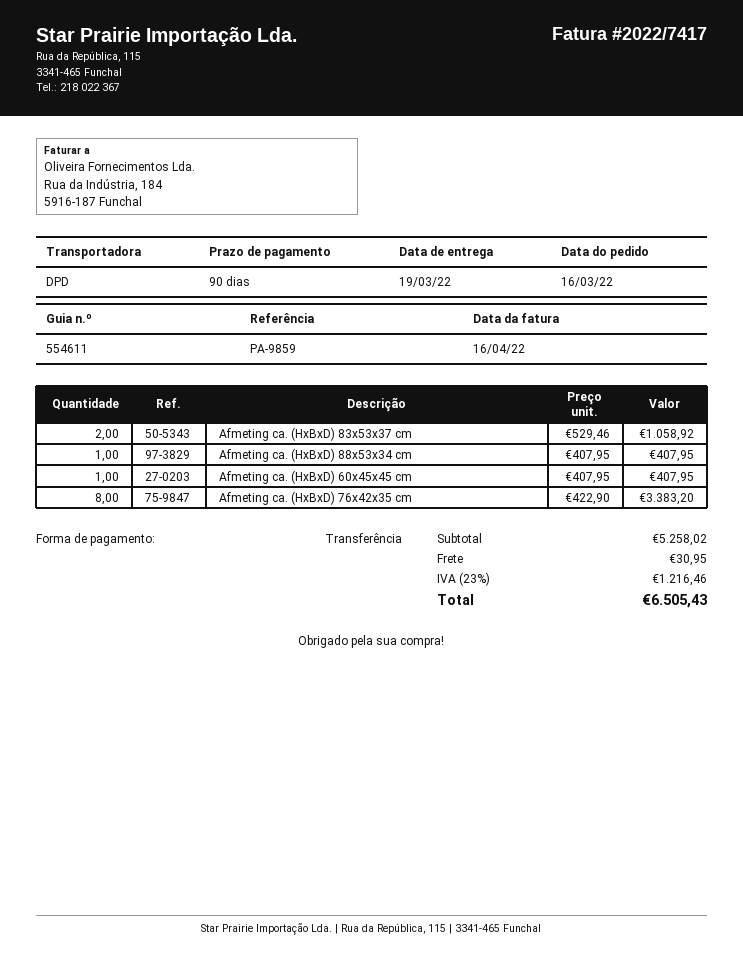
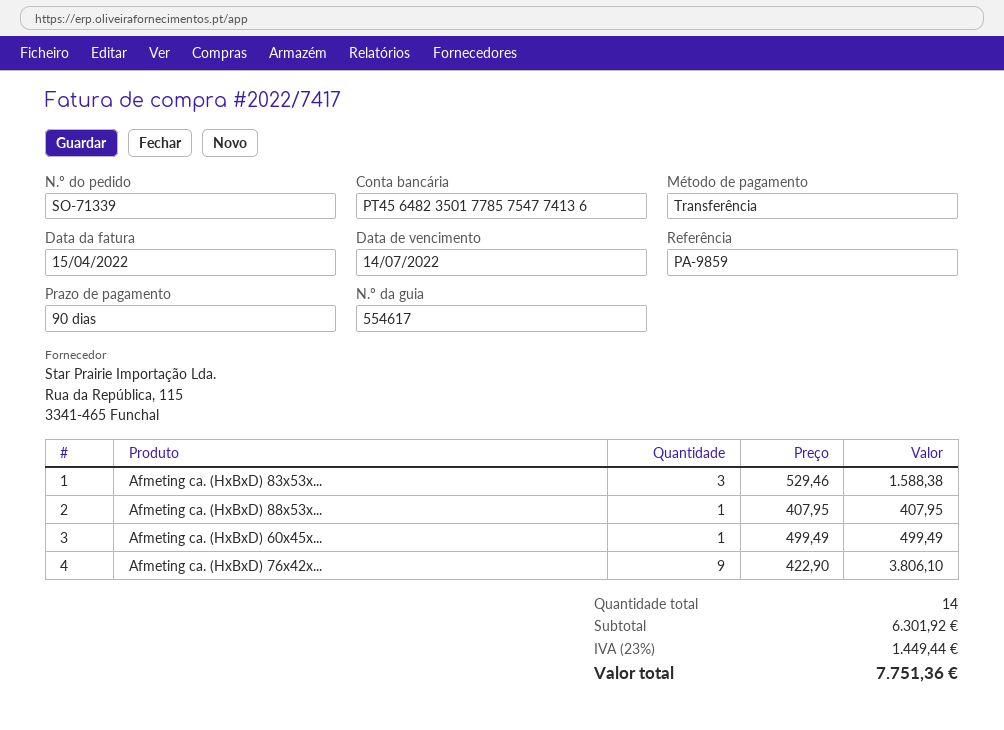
delivery note number: 554611 -> 554617
invoice date: 2022-04-16 -> 2022-04-15
Afmeting ca. (HxBxD) 83x53x37 cm: 2 x 529.46 = 1058.92 -> 3 x 529.46 = 1588.38
Afmeting ca. (HxBxD) 60x45x45 cm: 1 x 407.95 = 407.95 -> 1 x 499.49 = 499.49
Afmeting ca. (HxBxD) 76x42x35 cm: 8 x 422.90 = 3383.20 -> 9 x 422.90 = 3806.10
subtotal: 5258.02 -> 6301.92
shipping: 30.95 -> none
tax: 23% = 1216.46 -> 23% = 1449.44
total: 6505.43 -> 7751.36

